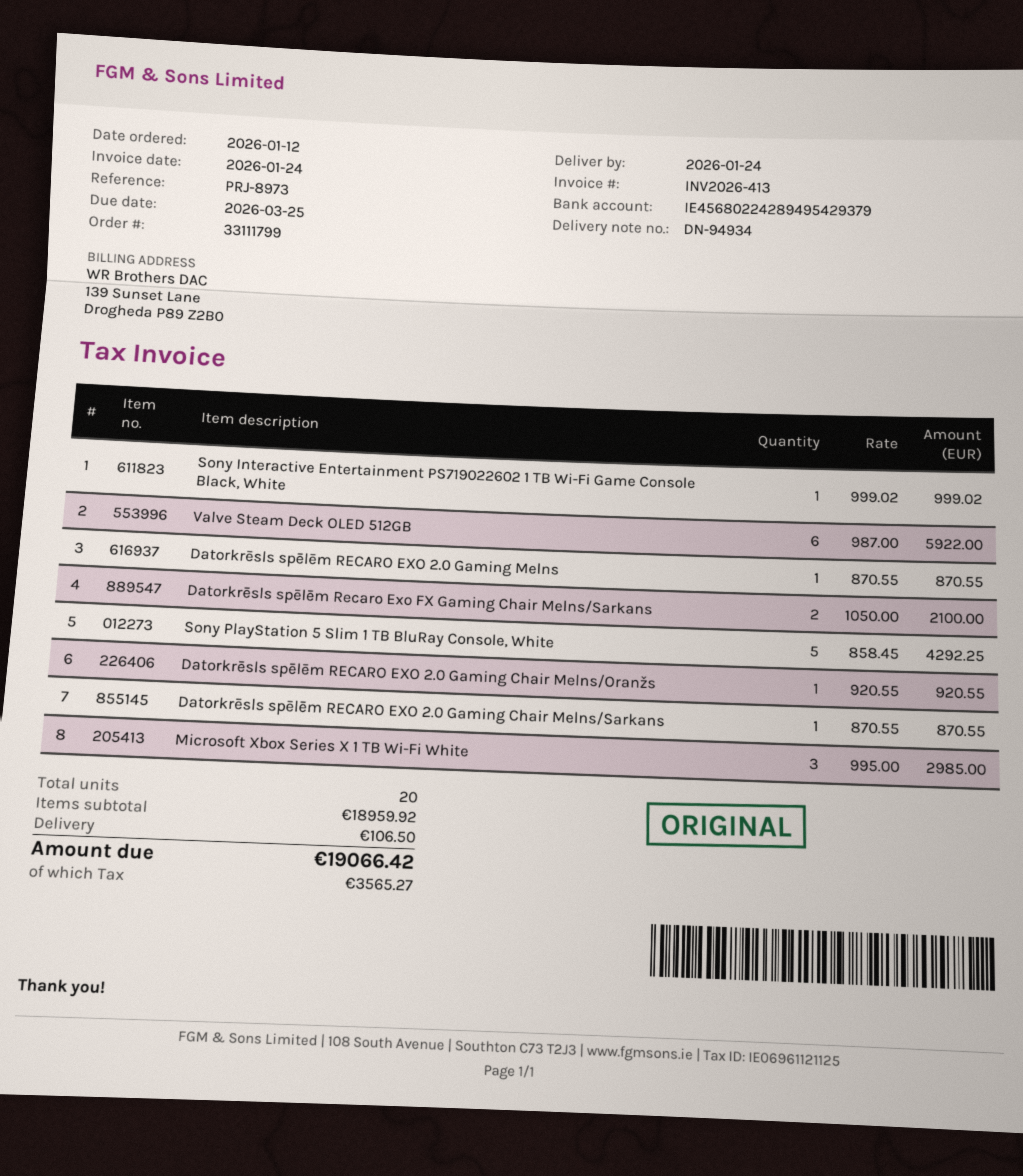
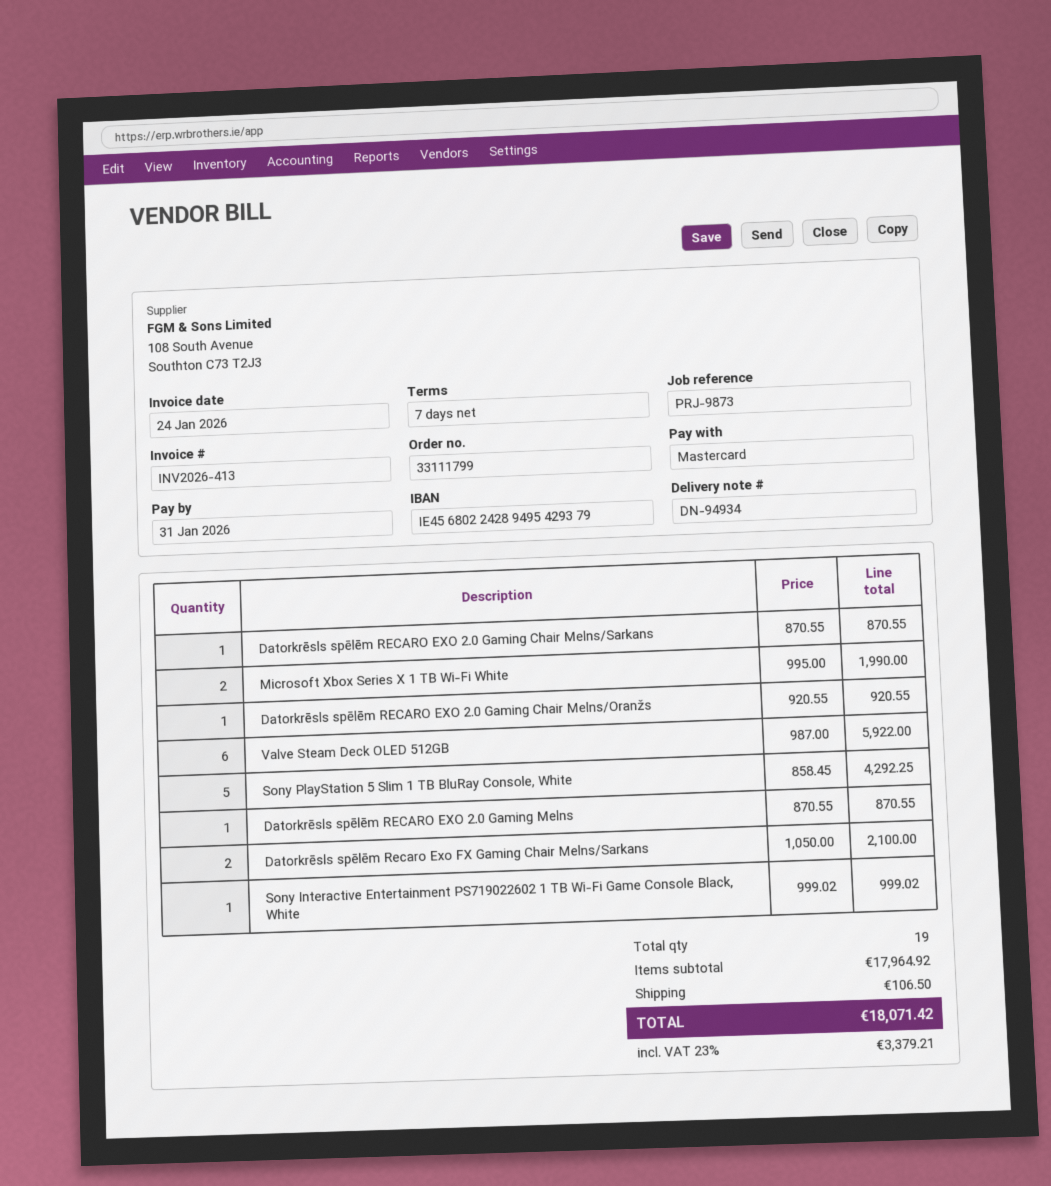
due date: 2026-03-25 -> 2026-01-31
reference: PRJ-8973 -> PRJ-9873
Microsoft Xbox Series X 1 TB Wi-Fi White: 3 x 995.00 = 2985.00 -> 2 x 995.00 = 1990.00
total quantity: 20 -> 19
subtotal: 18959.92 -> 17964.92
tax: 3565.27 -> 3379.21
total: 19066.42 -> 18071.42

